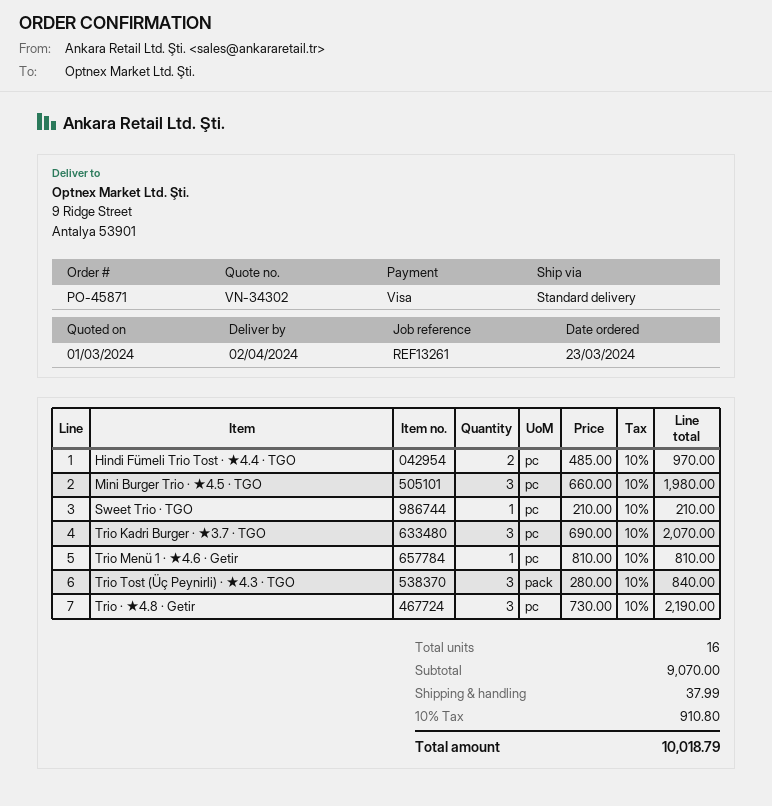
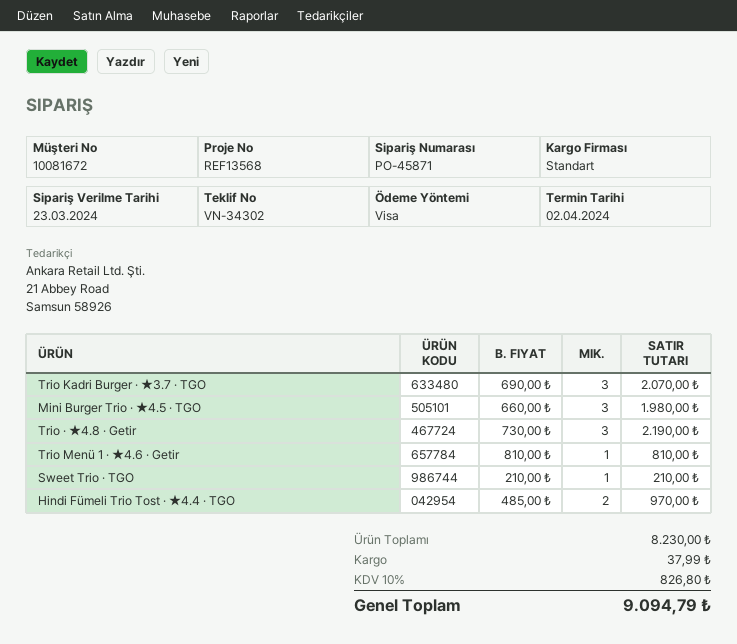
reference: REF13261 -> REF13568
Trio Tost (Üç Peynirli) · ★4.3 · TGO: 3 x 280.00 = 840.00 -> none
subtotal: 9070.00 -> 8230.00
tax: 10% = 910.80 -> 10% = 826.80
total: 10018.79 -> 9094.79

